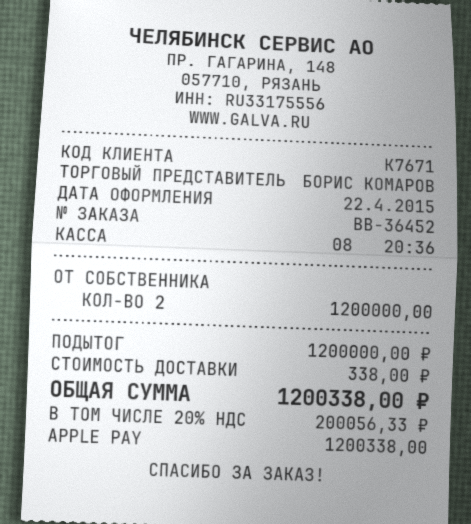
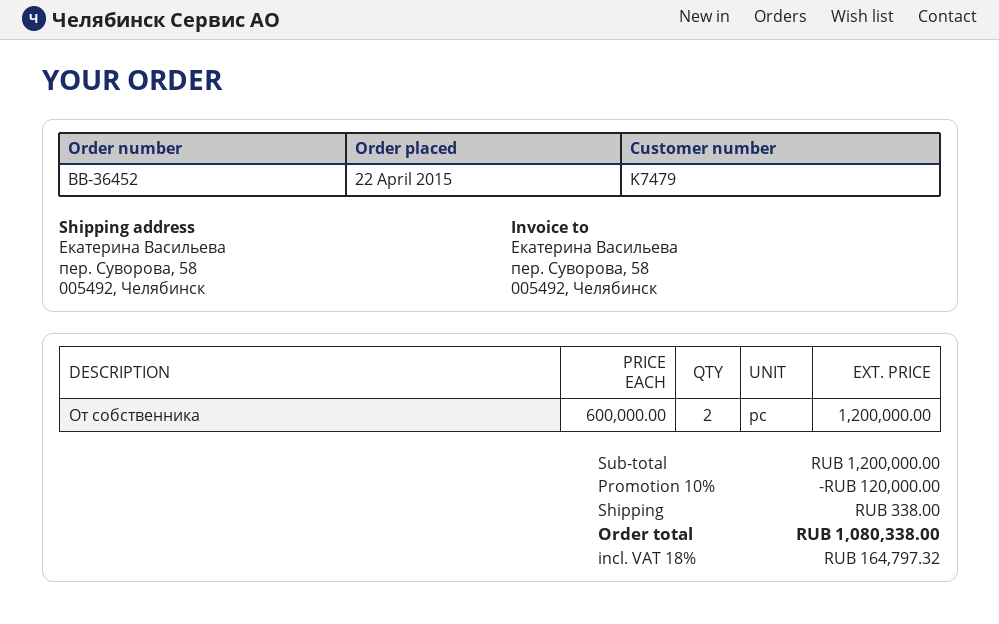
customer number: K7671 -> K7479
discount: none -> 10% = 120000.00
tax: 20% = 200056.33 -> 18% = 164797.32
total: 1200338.00 -> 1080338.00

